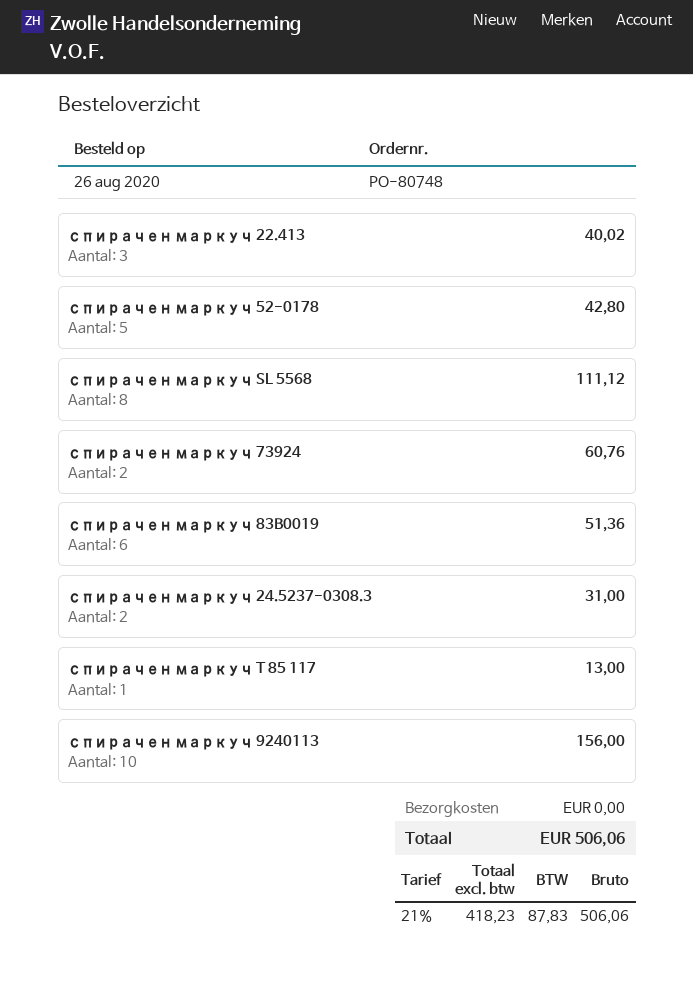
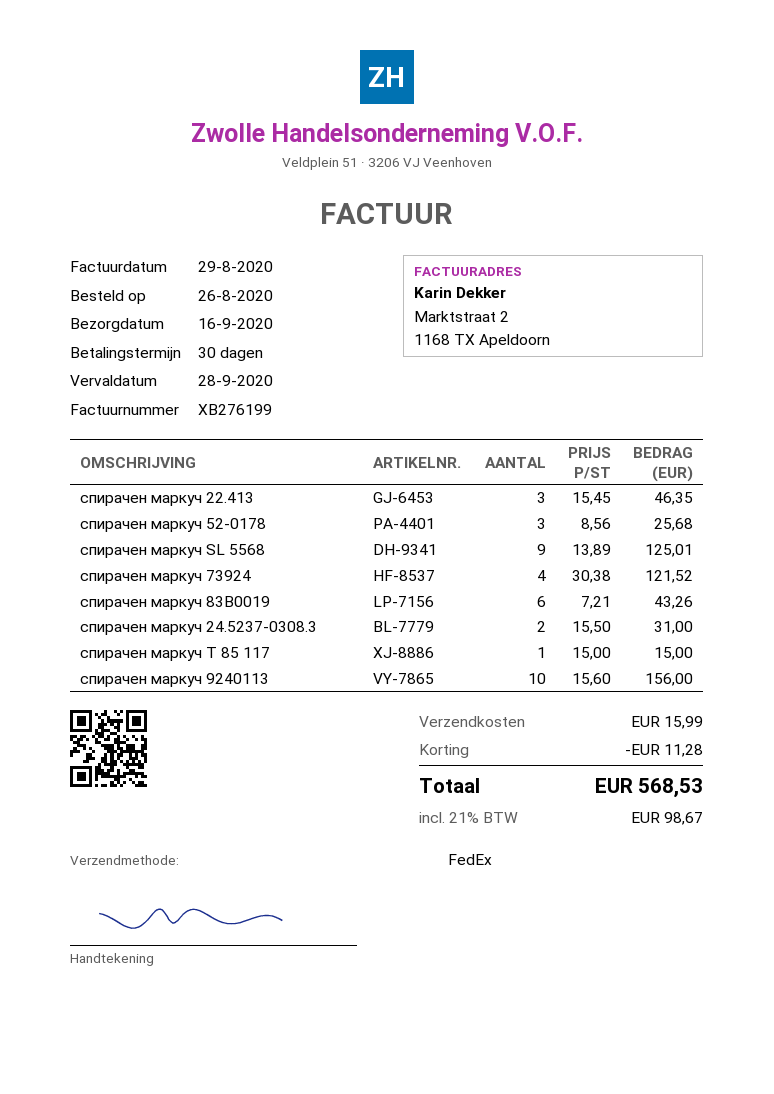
спирачен маркуч 22.413: 3 for 40.02 -> 3 for 46.35
спирачен маркуч 52-0178: 5 for 42.80 -> 3 for 25.68
спирачен маркуч SL 5568: 8 for 111.12 -> 9 for 125.01
спирачен маркуч 73924: 2 for 60.76 -> 4 for 121.52
спирачен маркуч 83B0019: 6 for 51.36 -> 6 for 43.26
спирачен маркуч T 85 117: 1 for 13.00 -> 1 for 15.00
discount: none -> 11.28
shipping: 0.00 -> 15.99
tax: 21% = 87.83 -> 21% = 98.67
total: 506.06 -> 568.53

